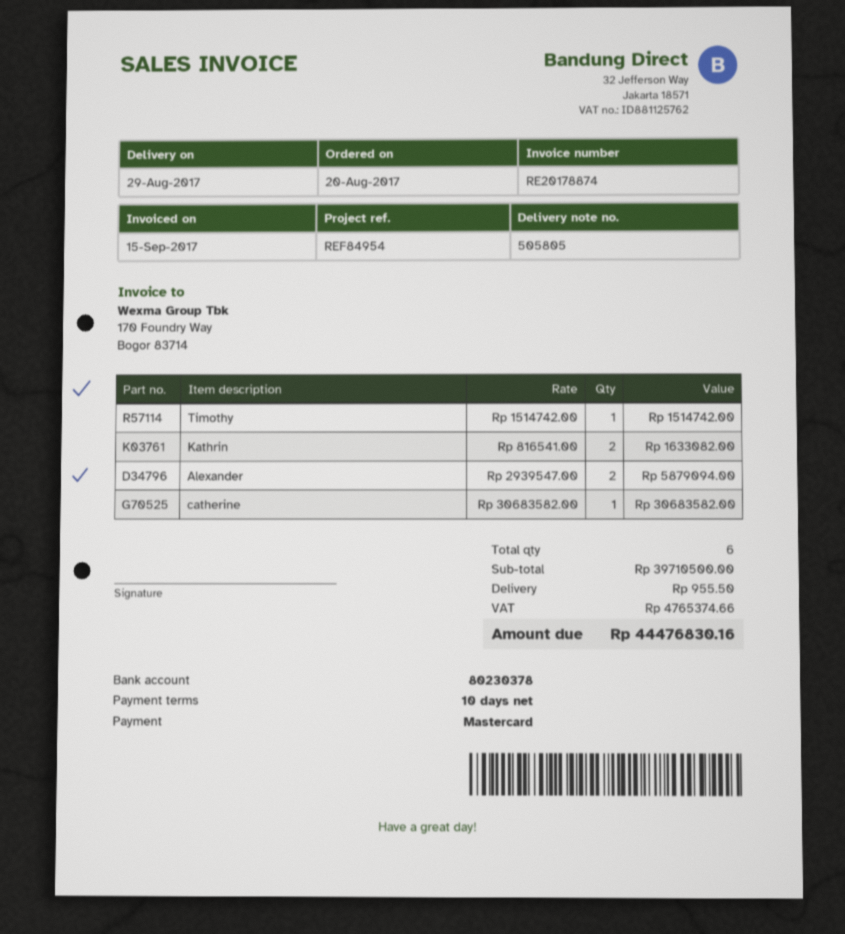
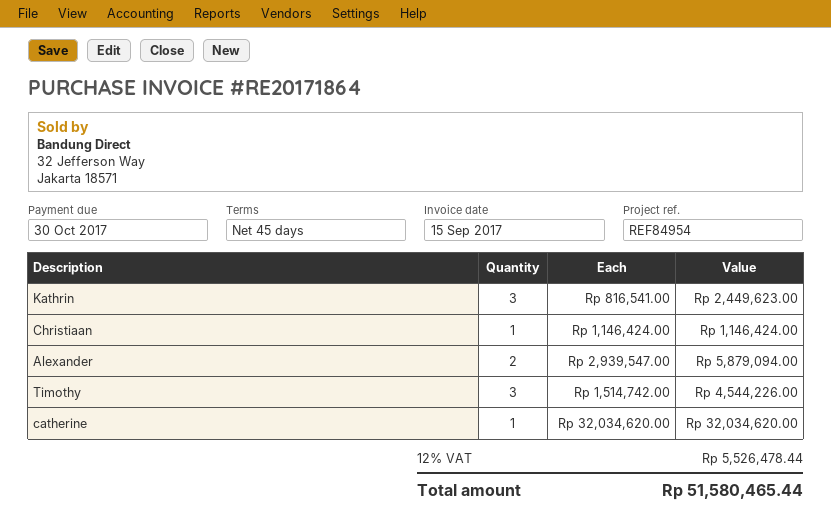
invoice number: RE20178874 -> RE20171864
payment terms: 10 days -> 45 days
Timothy: 1 x 1514742.00 = 1514742.00 -> 3 x 1514742.00 = 4544226.00
Kathrin: 2 x 816541.00 = 1633082.00 -> 3 x 816541.00 = 2449623.00
catherine: 1 x 30683582.00 = 30683582.00 -> 1 x 32034620.00 = 32034620.00
Christiaan: none -> 1 x 1146424.00 = 1146424.00
shipping: 955.50 -> none
tax: 4765374.66 -> 5526478.44
total: 44476830.16 -> 51580465.44

